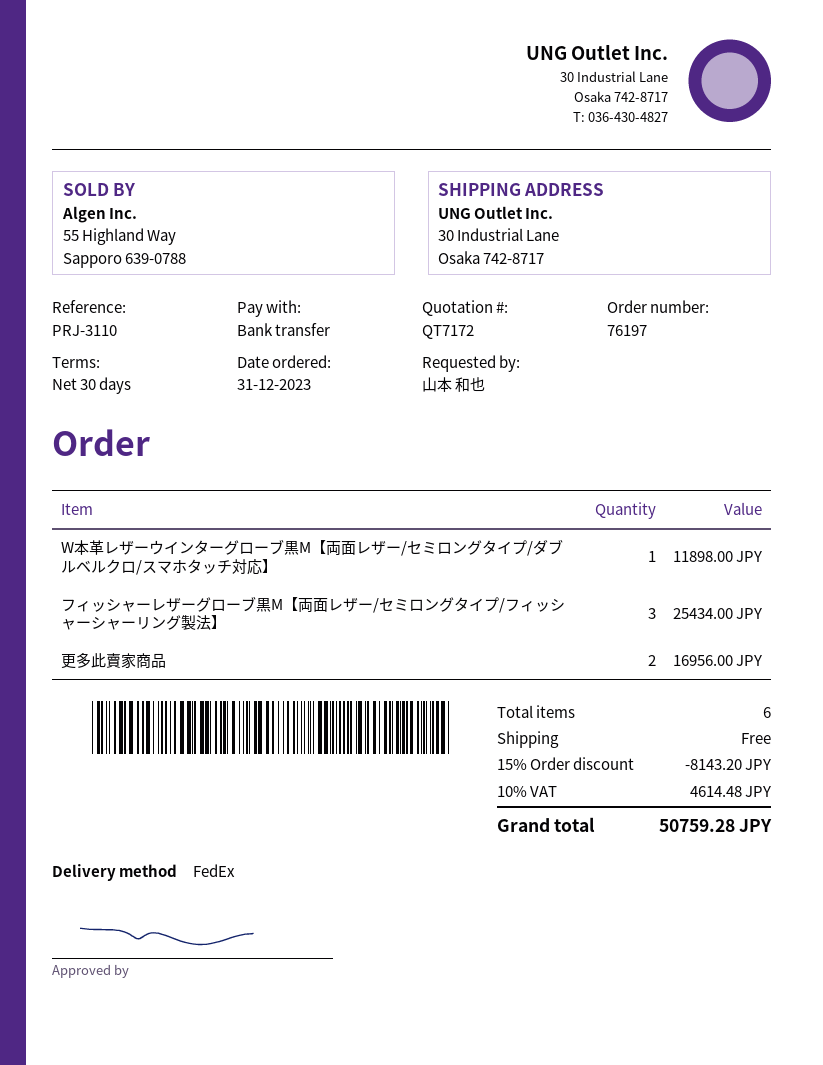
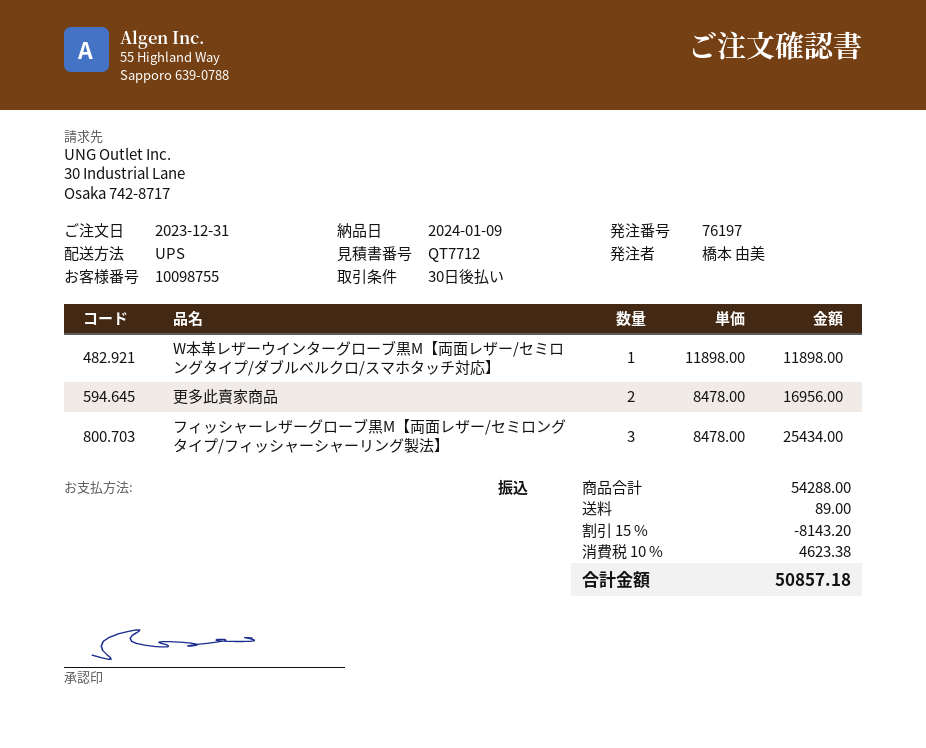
quote number: QT7172 -> QT7712
ordered by: 山本 和也 -> 橋本 由美
shipping method: FedEx -> UPS
shipping: 0.00 -> 89.00
tax: 10% = 4614.48 -> 10% = 4623.38
total: 50759.28 -> 50857.18

